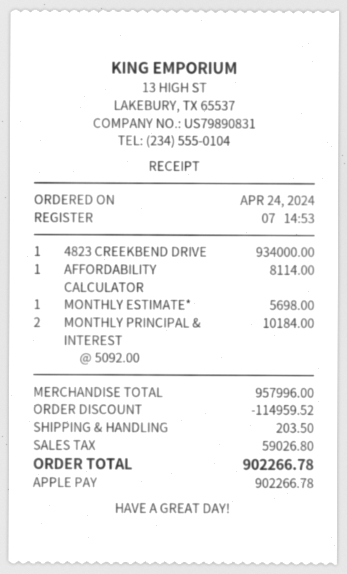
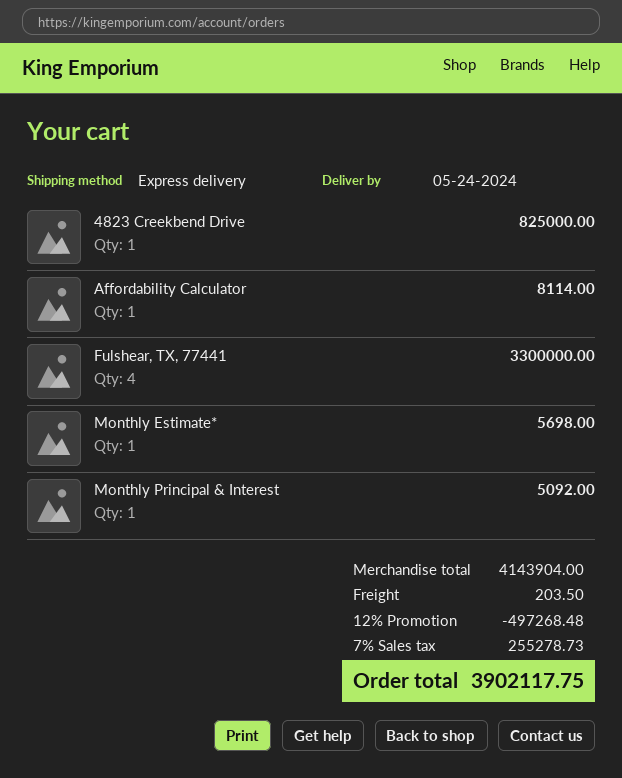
4823 CREEKBEND DRIVE: 1 for 934000.00 -> 1 for 825000.00
MONTHLY PRINCIPAL & INTEREST: 2 for 10184.00 -> 1 for 5092.00
Fulshear, TX, 77441: none -> 4 for 3300000.00
subtotal: 957996.00 -> 4143904.00
discount: 114959.52 -> 497268.48
tax: 59026.80 -> 255278.73
total: 902266.78 -> 3902117.75

